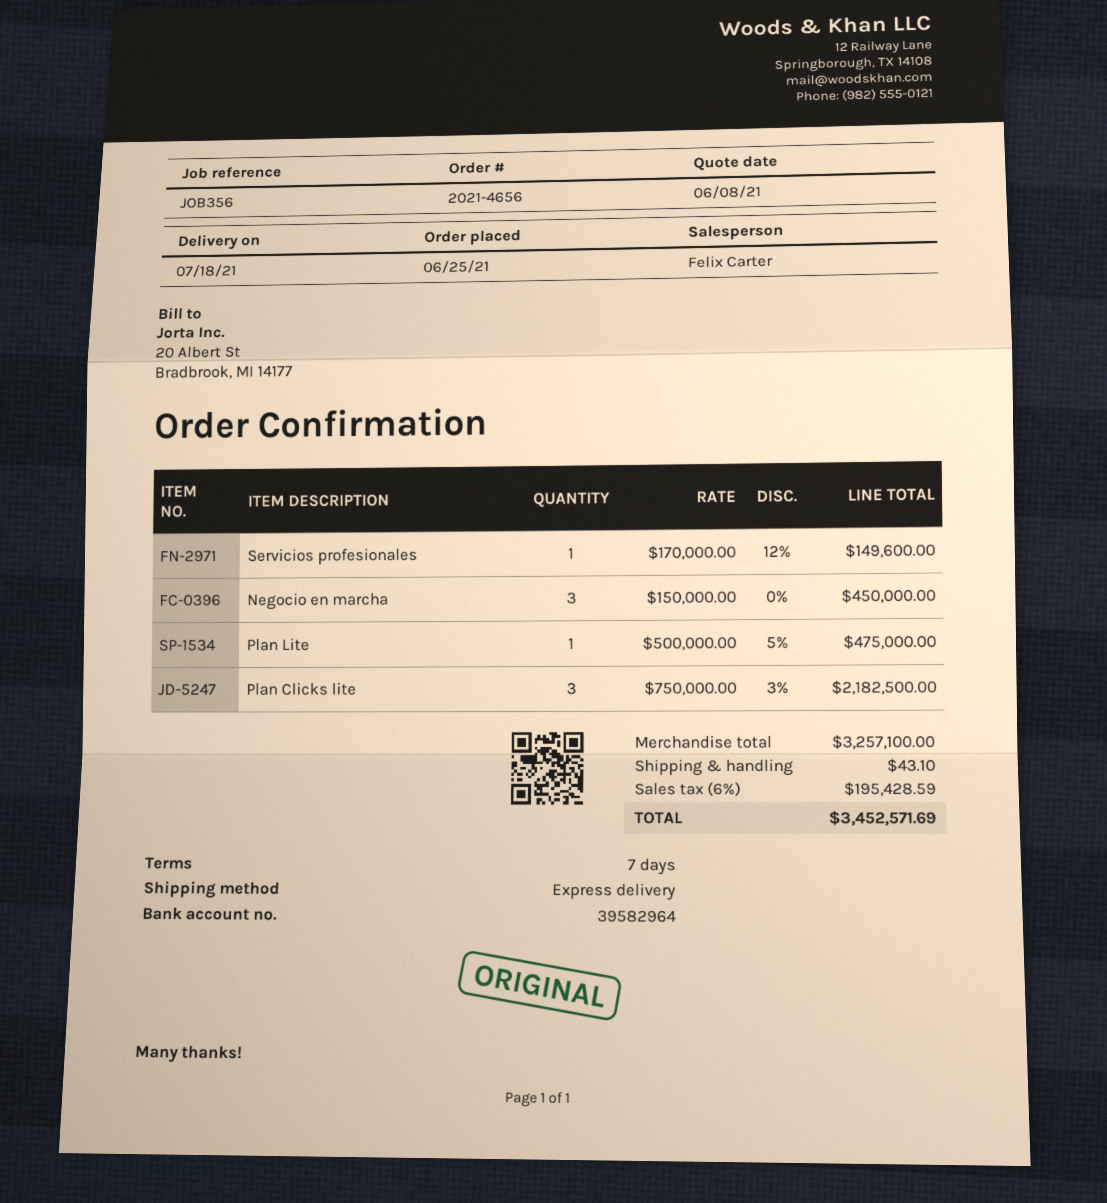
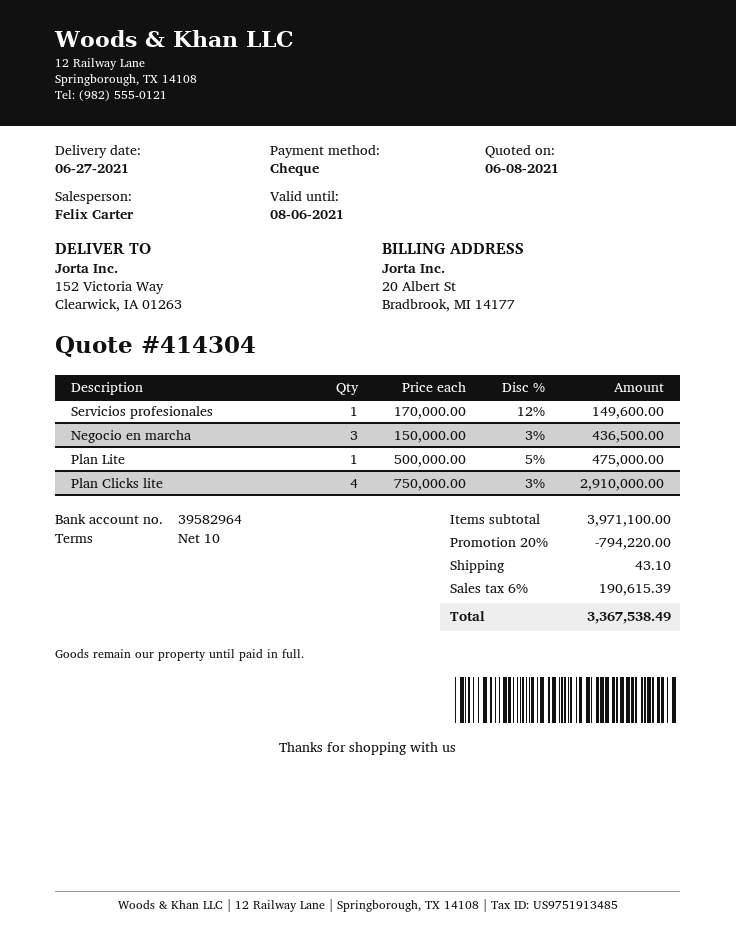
delivery date: 2021-07-18 -> 2021-06-27
payment terms: 7 days -> 10 days
Negocio en marcha: 3 x 150000.00 = 450000.00 -> 3 x 150000.00 - 3% = 436500.00
Plan Clicks lite: 3 x 750000.00 - 3% = 2182500.00 -> 4 x 750000.00 - 3% = 2910000.00
subtotal: 3257100.00 -> 3971100.00
discount: none -> 20% = 794220.00
tax: 6% = 195428.59 -> 6% = 190615.39
total: 3452571.69 -> 3367538.49

